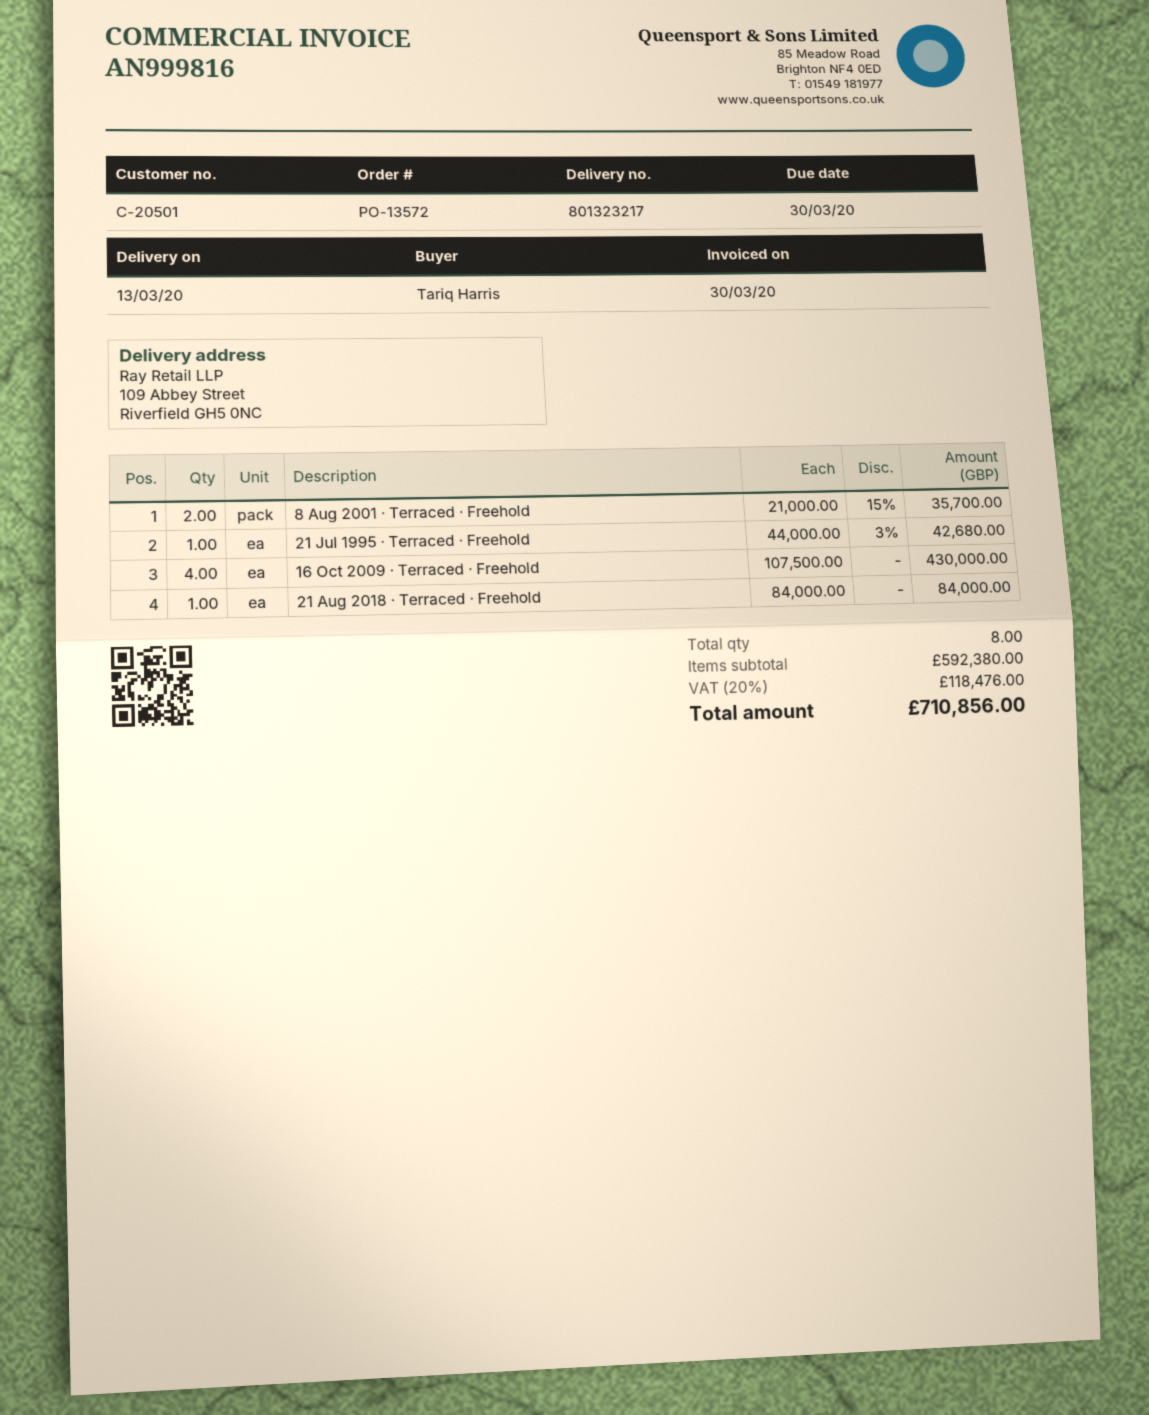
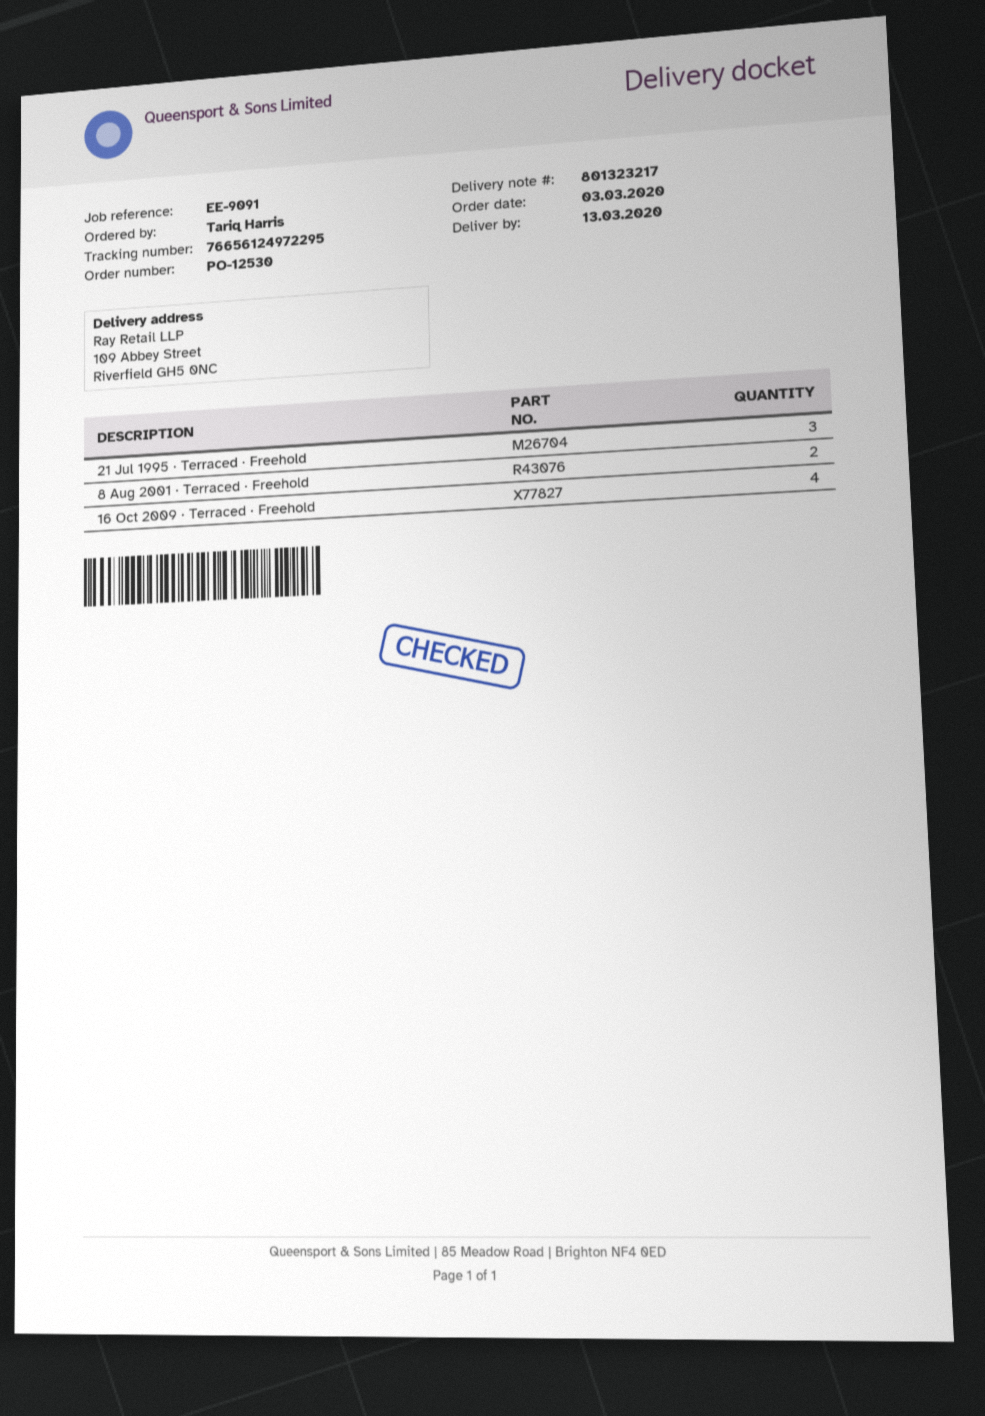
order number: PO-13572 -> PO-12530
21 Jul 1995 · Terraced · Freehold: 1 -> 3
21 Aug 2018 · Terraced · Freehold: 1 -> none

